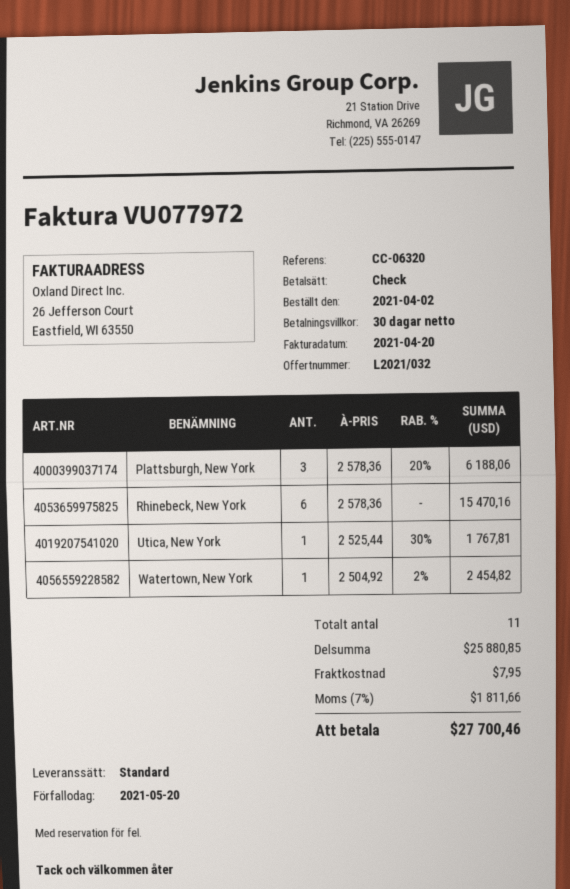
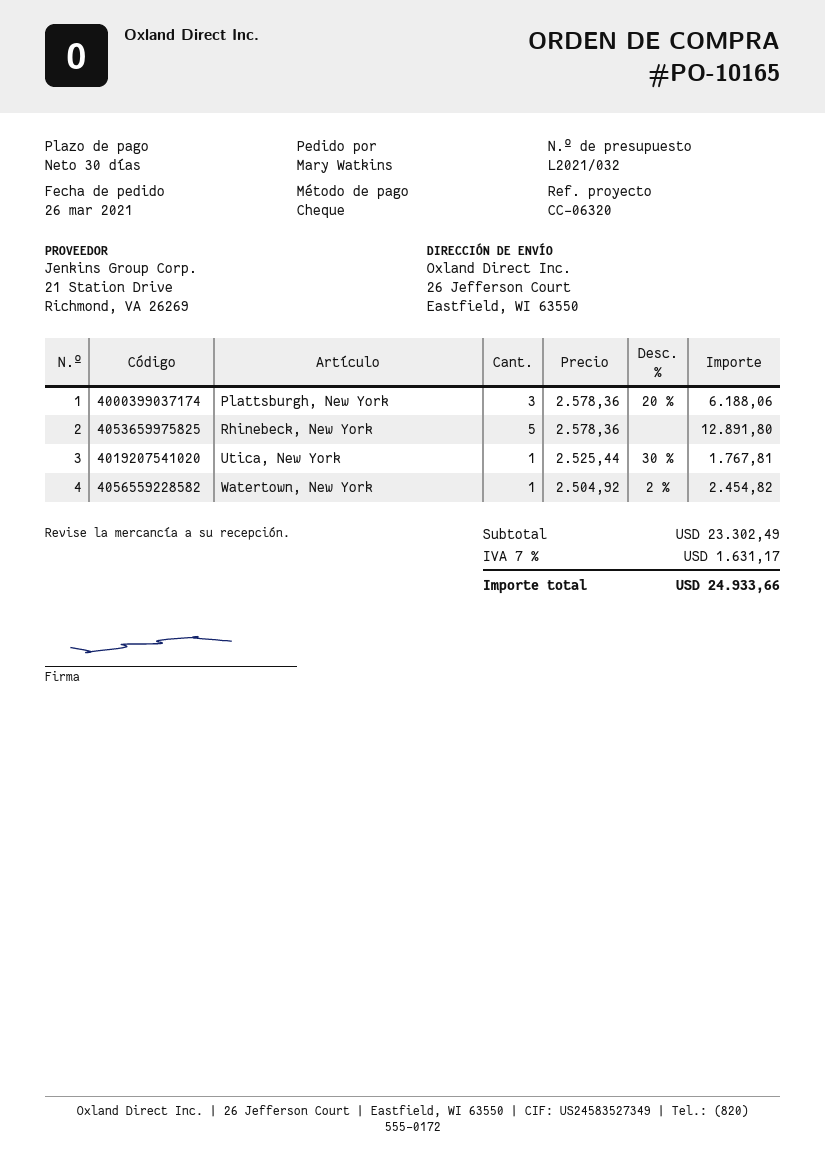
order date: 2021-04-02 -> 2021-03-26
Rhinebeck, New York: 6 x 2578.36 = 15470.16 -> 5 x 2578.36 = 12891.80
subtotal: 25880.85 -> 23302.49
shipping: 7.95 -> none
tax: 7% = 1811.66 -> 7% = 1631.17
total: 27700.46 -> 24933.66

